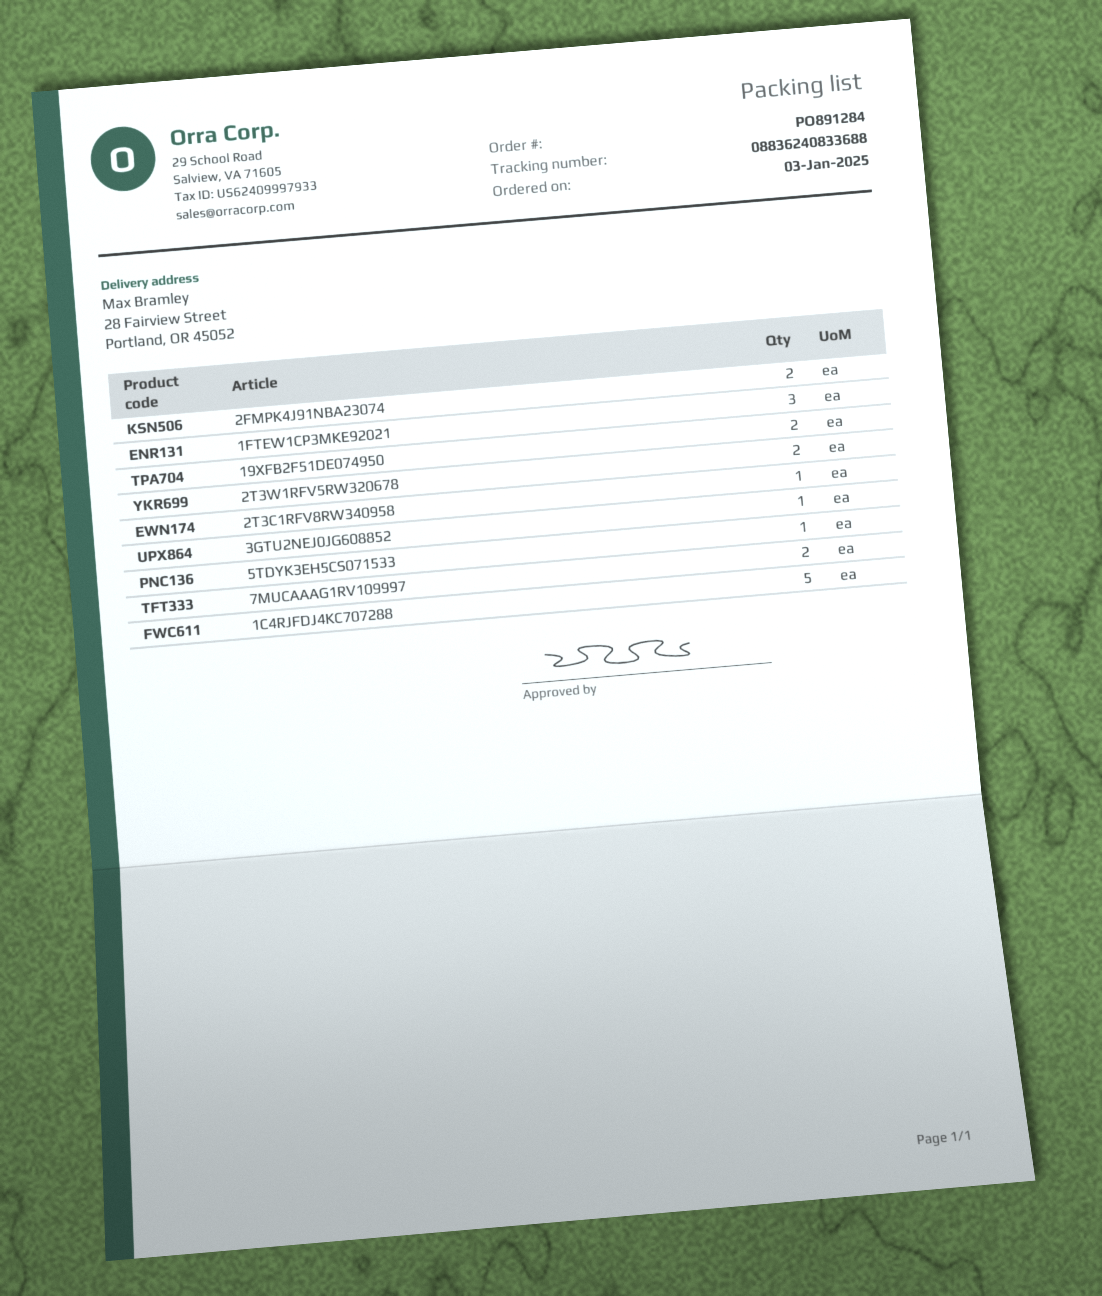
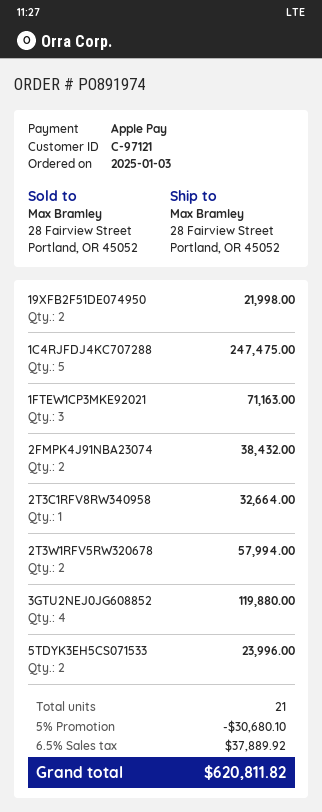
order number: PO891284 -> PO891974
3GTU2NEJ0JG608852: 1 -> 4
5TDYK3EH5CS071533: 1 -> 2
7MUCAAAG1RV109997: 2 -> none

